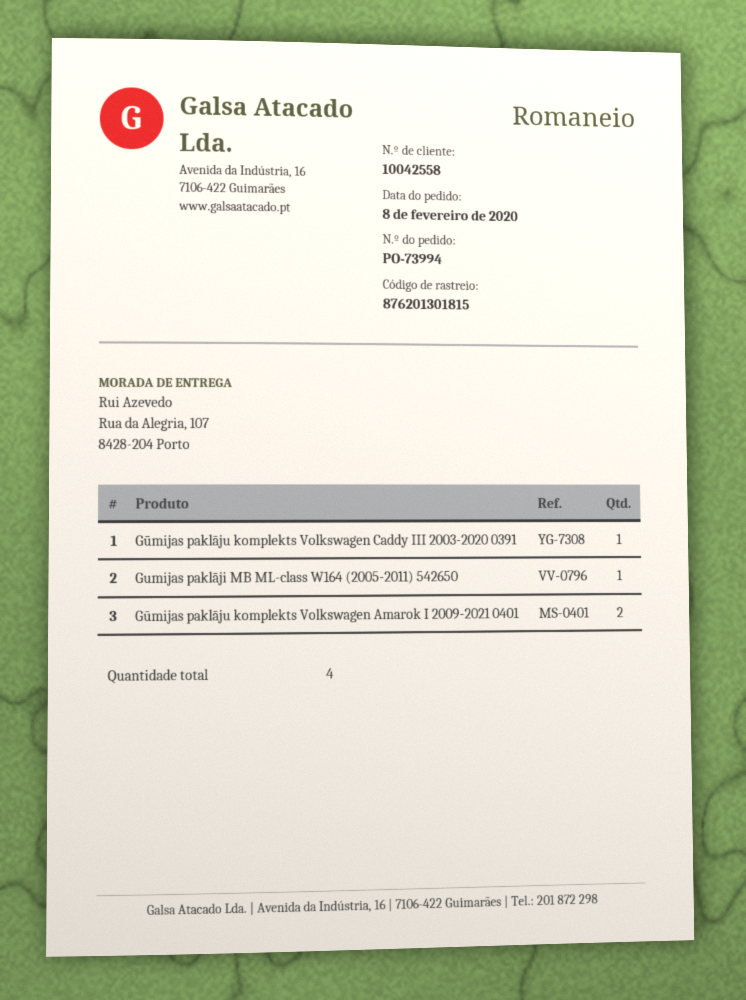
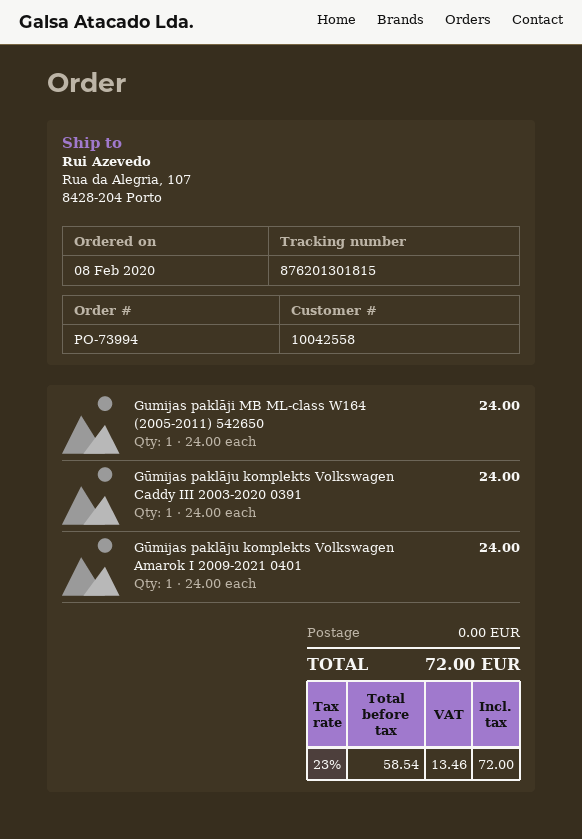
Gūmijas paklāju komplekts Volkswagen Amarok I 2009-2021 0401: 2 -> 1

